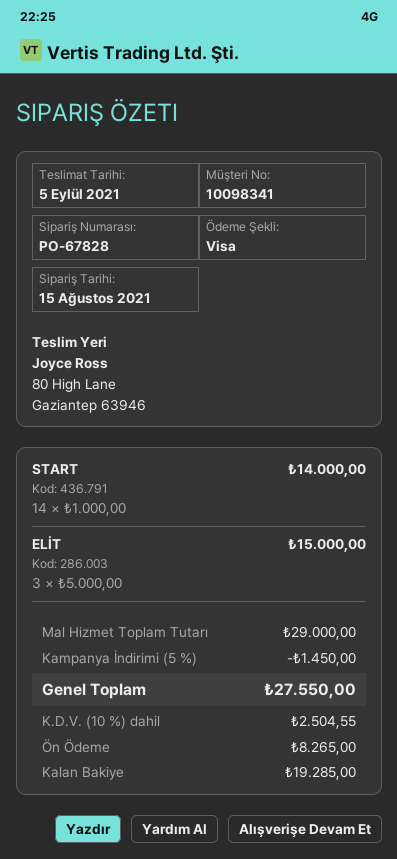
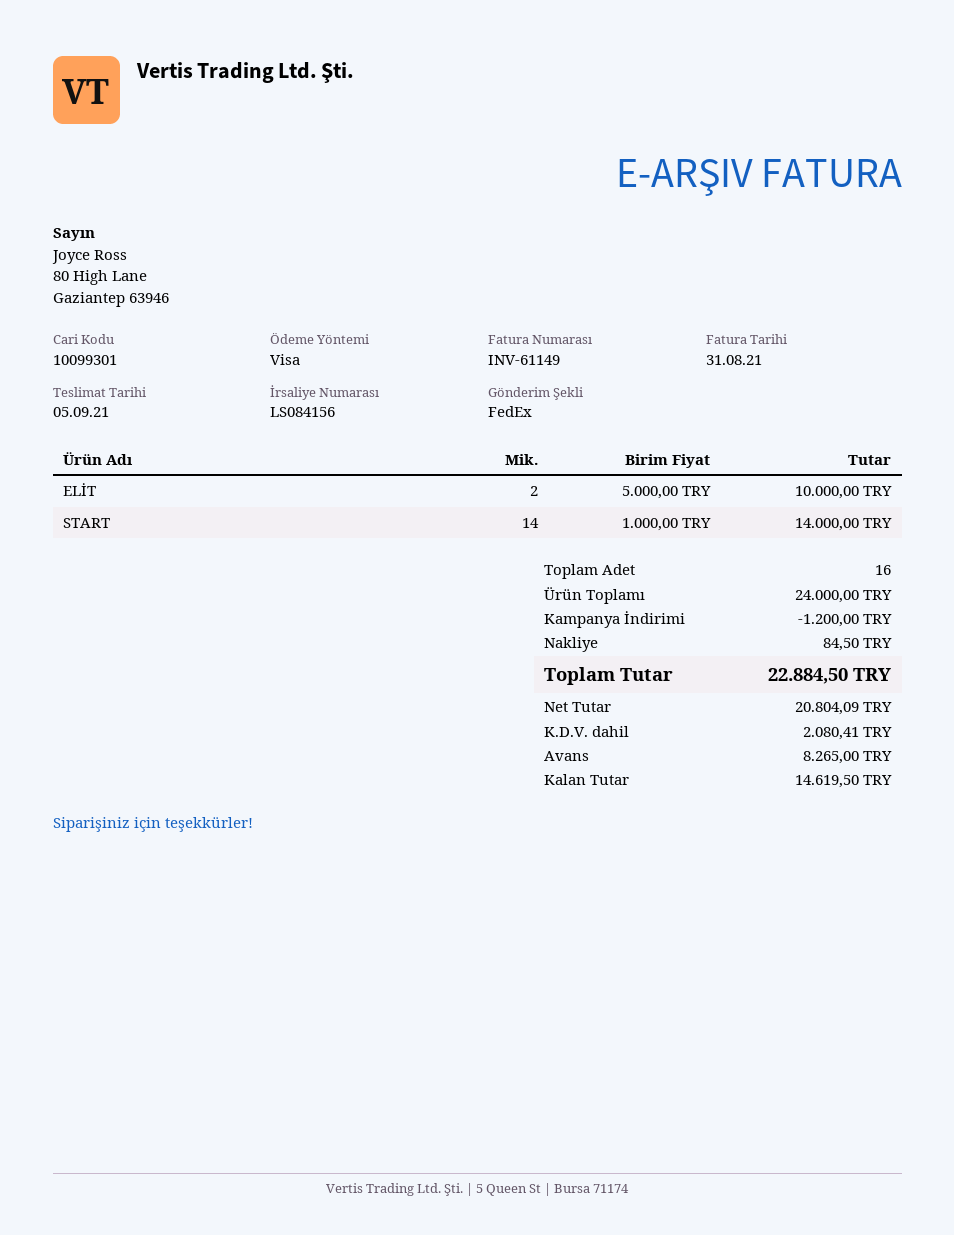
customer number: 10098341 -> 10099301
ELİT: 3 x 5000.00 = 15000.00 -> 2 x 5000.00 = 10000.00
subtotal: 29000.00 -> 24000.00
discount: 1450.00 -> 1200.00
shipping: none -> 84.50
tax: 2504.55 -> 2080.41
total: 27550.00 -> 22884.50
balance: 19285.00 -> 14619.50

